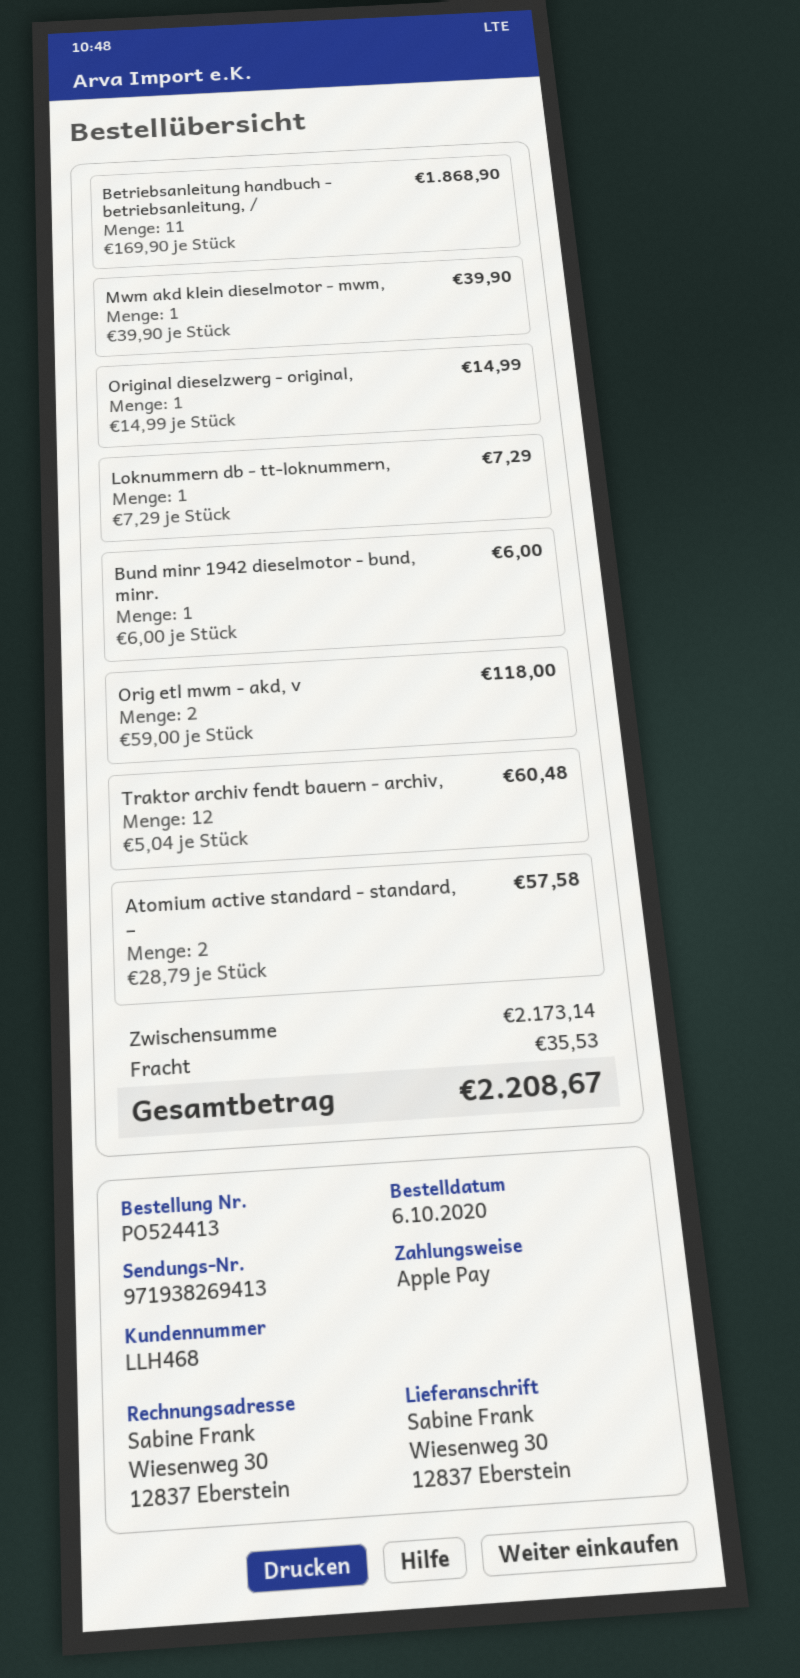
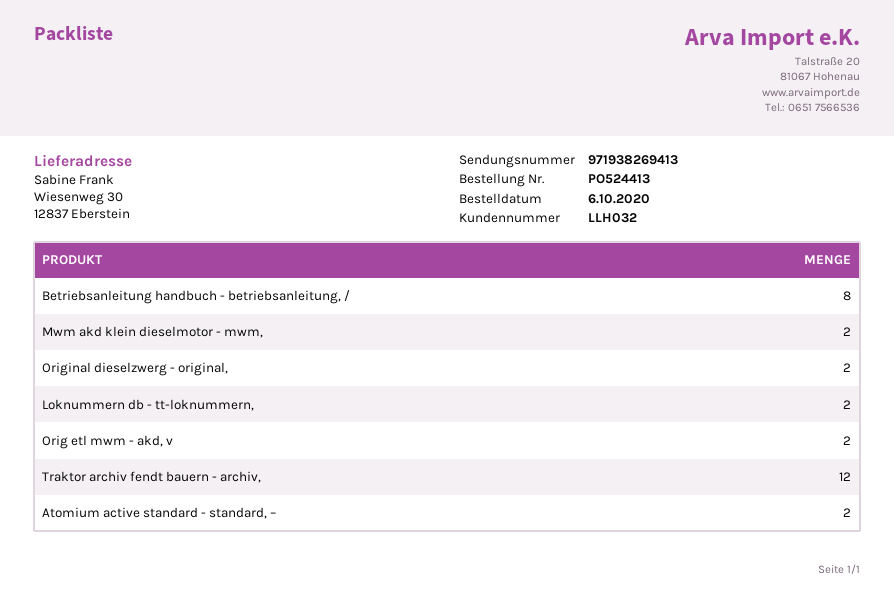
customer number: LLH468 -> LLH032
Betriebsanleitung handbuch - betriebsanleitung, /: 11 -> 8
Mwm akd klein dieselmotor - mwm,: 1 -> 2
Original dieselzwerg - original,: 1 -> 2
Loknummern db - tt-loknummern,: 1 -> 2
Bund minr 1942 dieselmotor - bund, minr.: 1 -> none

